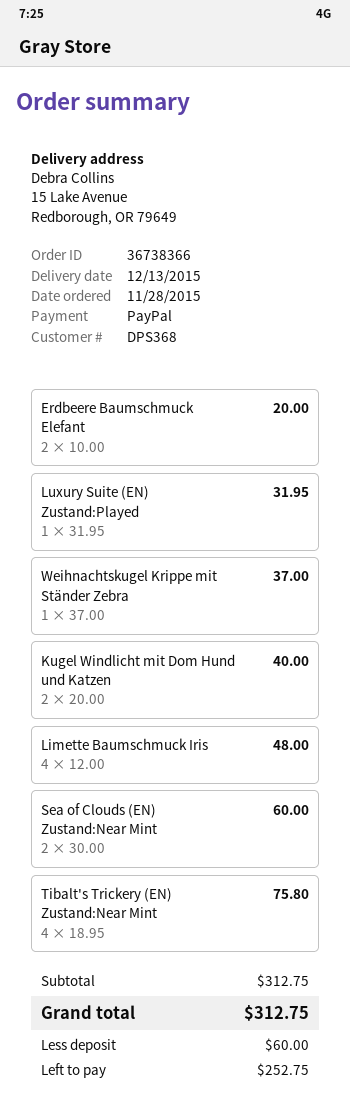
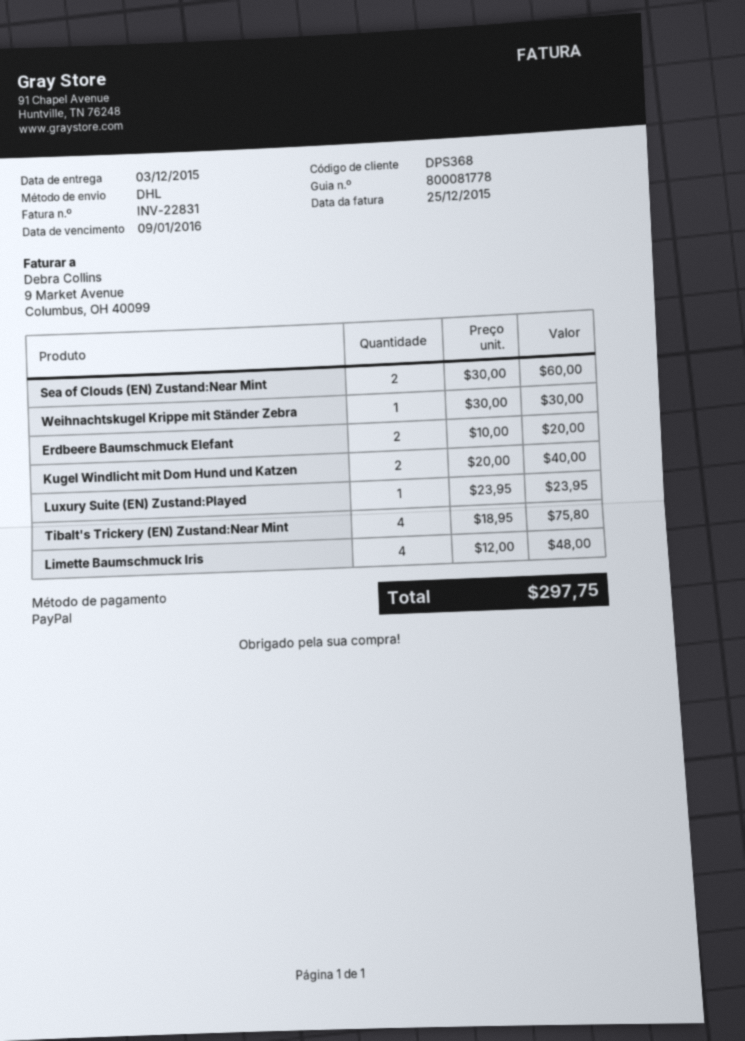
delivery date: 2015-12-13 -> 2015-12-03
Luxury Suite (EN) Zustand:Played: 1 x 31.95 = 31.95 -> 1 x 23.95 = 23.95
Weihnachtskugel Krippe mit Ständer Zebra: 1 x 37.00 = 37.00 -> 1 x 30.00 = 30.00
total: 312.75 -> 297.75

